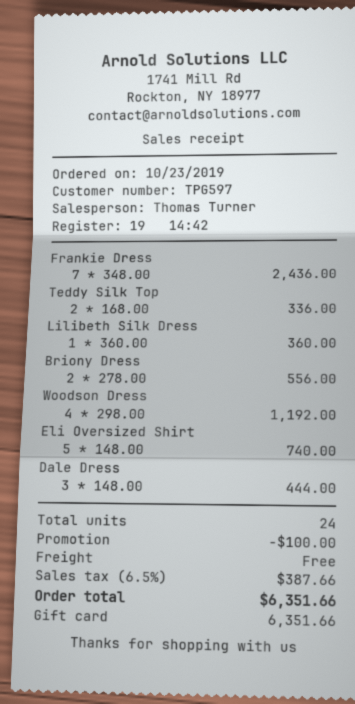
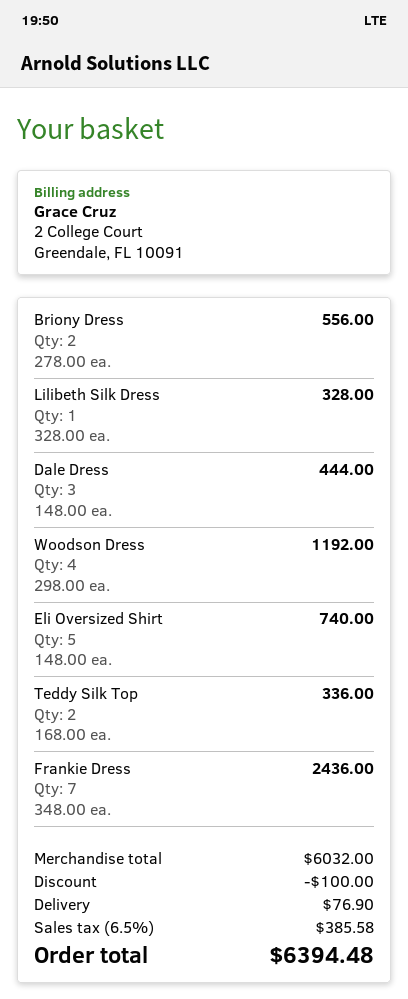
Lilibeth Silk Dress: 1 x 360.00 = 360.00 -> 1 x 328.00 = 328.00
shipping: 0.00 -> 76.90
tax: 6.5% = 387.66 -> 6.5% = 385.58
total: 6351.66 -> 6394.48

